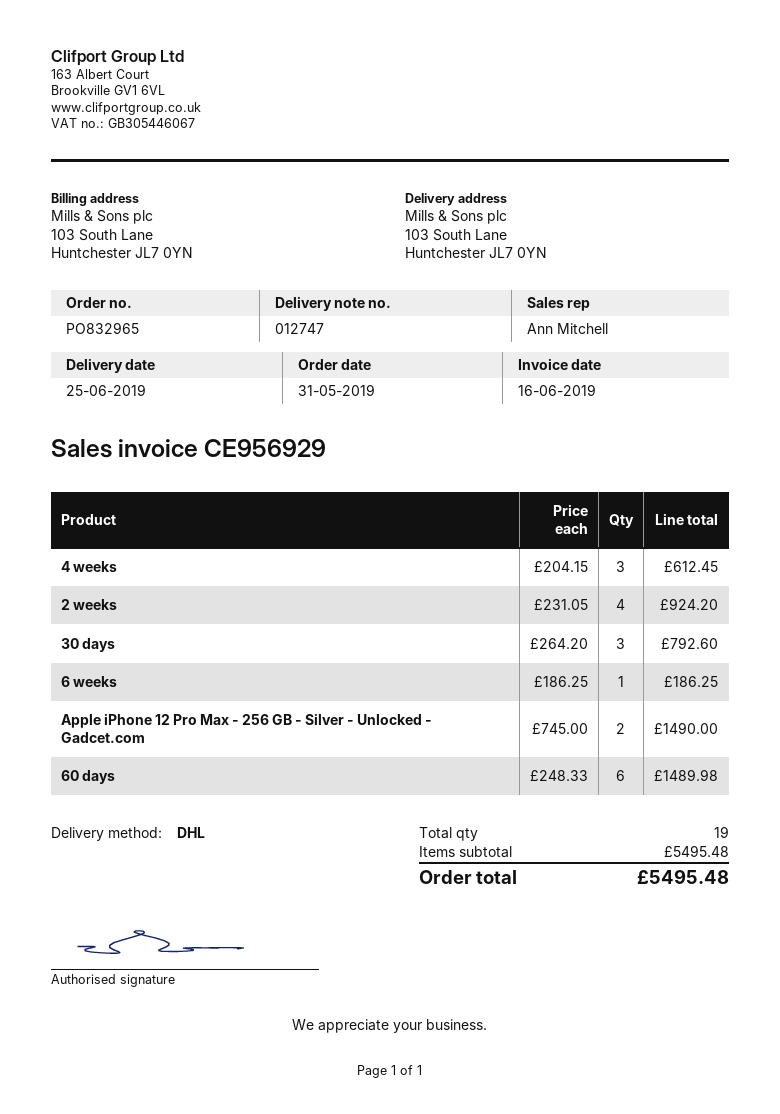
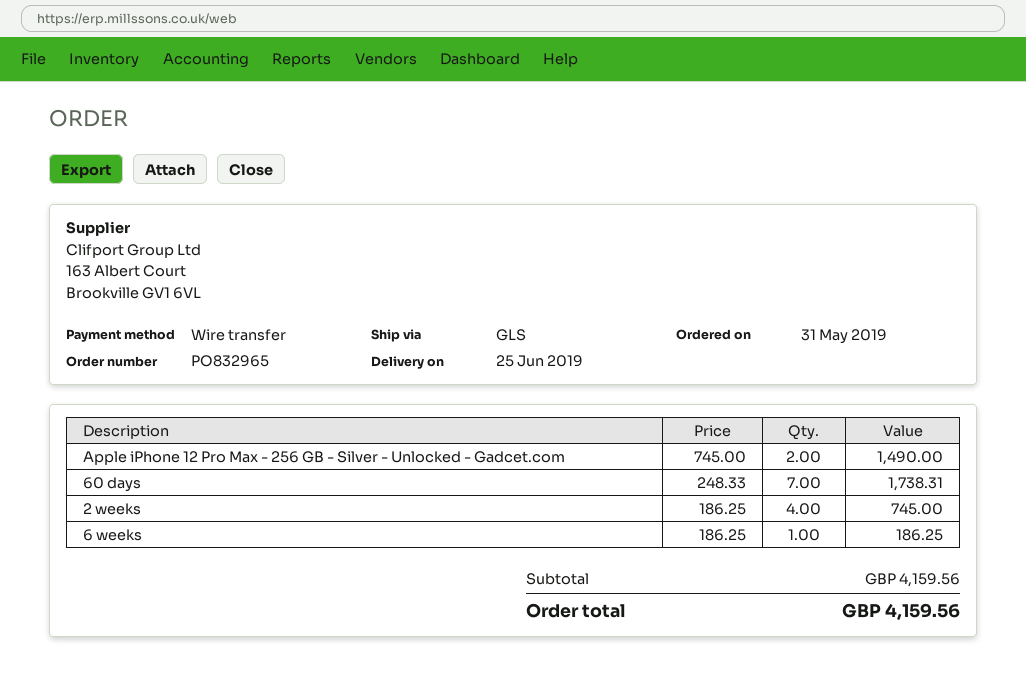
shipping method: DHL -> GLS
4 weeks: 3 x 204.15 = 612.45 -> none
2 weeks: 4 x 231.05 = 924.20 -> 4 x 186.25 = 745.00
30 days: 3 x 264.20 = 792.60 -> none
60 days: 6 x 248.33 = 1489.98 -> 7 x 248.33 = 1738.31
subtotal: 5495.48 -> 4159.56
total: 5495.48 -> 4159.56

